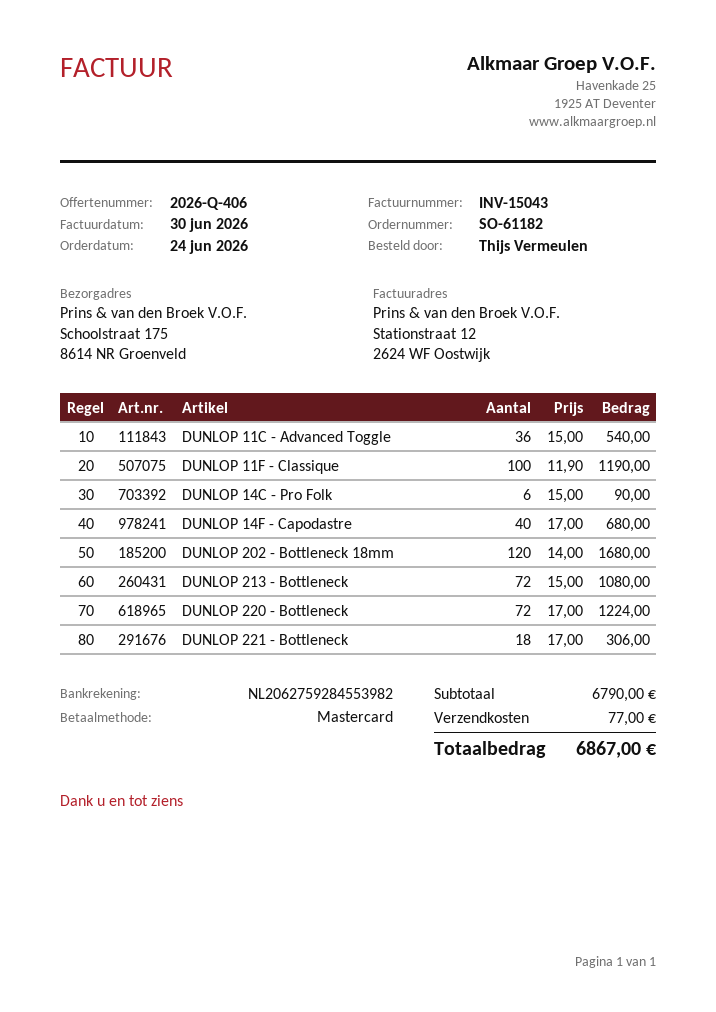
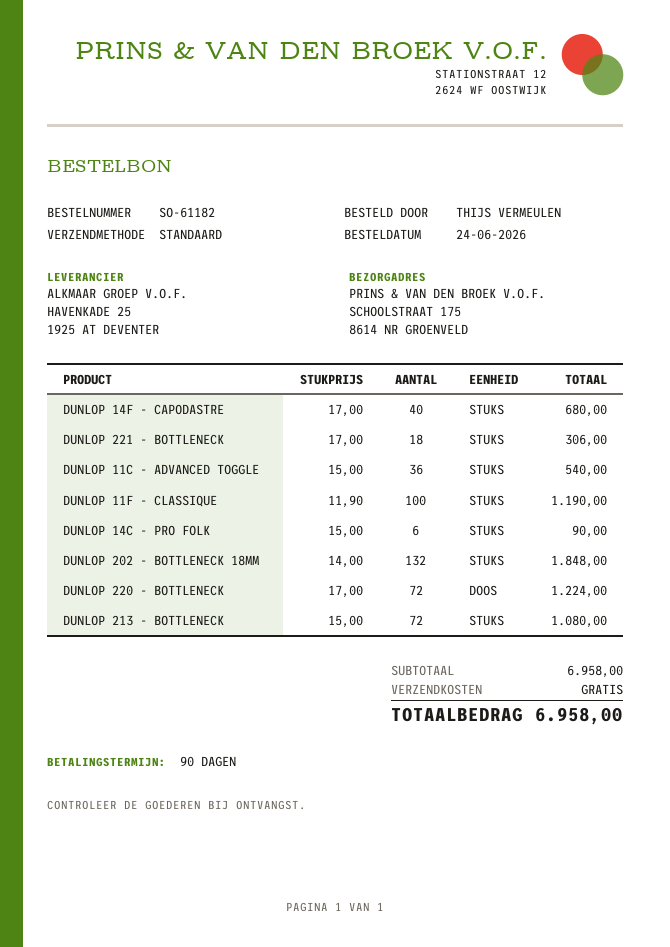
DUNLOP 202 - Bottleneck 18mm: 120 x 14.00 = 1680.00 -> 132 x 14.00 = 1848.00
subtotal: 6790.00 -> 6958.00
shipping: 77.00 -> 0.00
total: 6867.00 -> 6958.00

